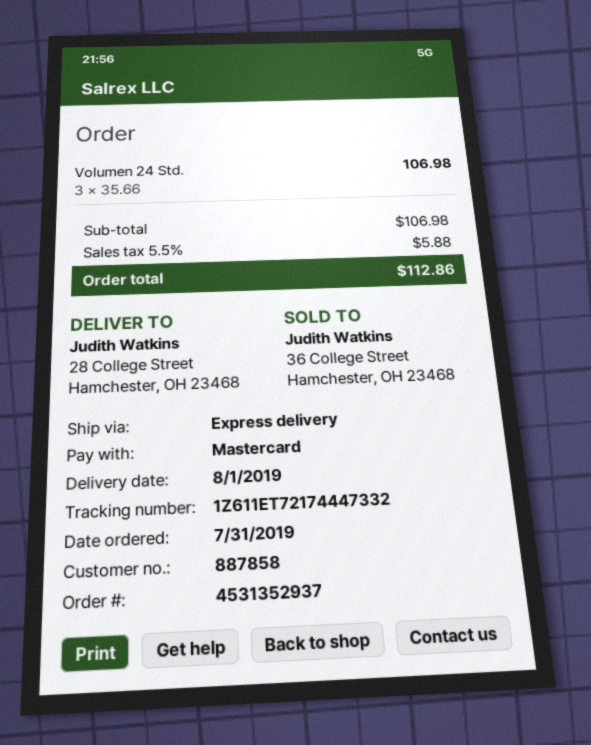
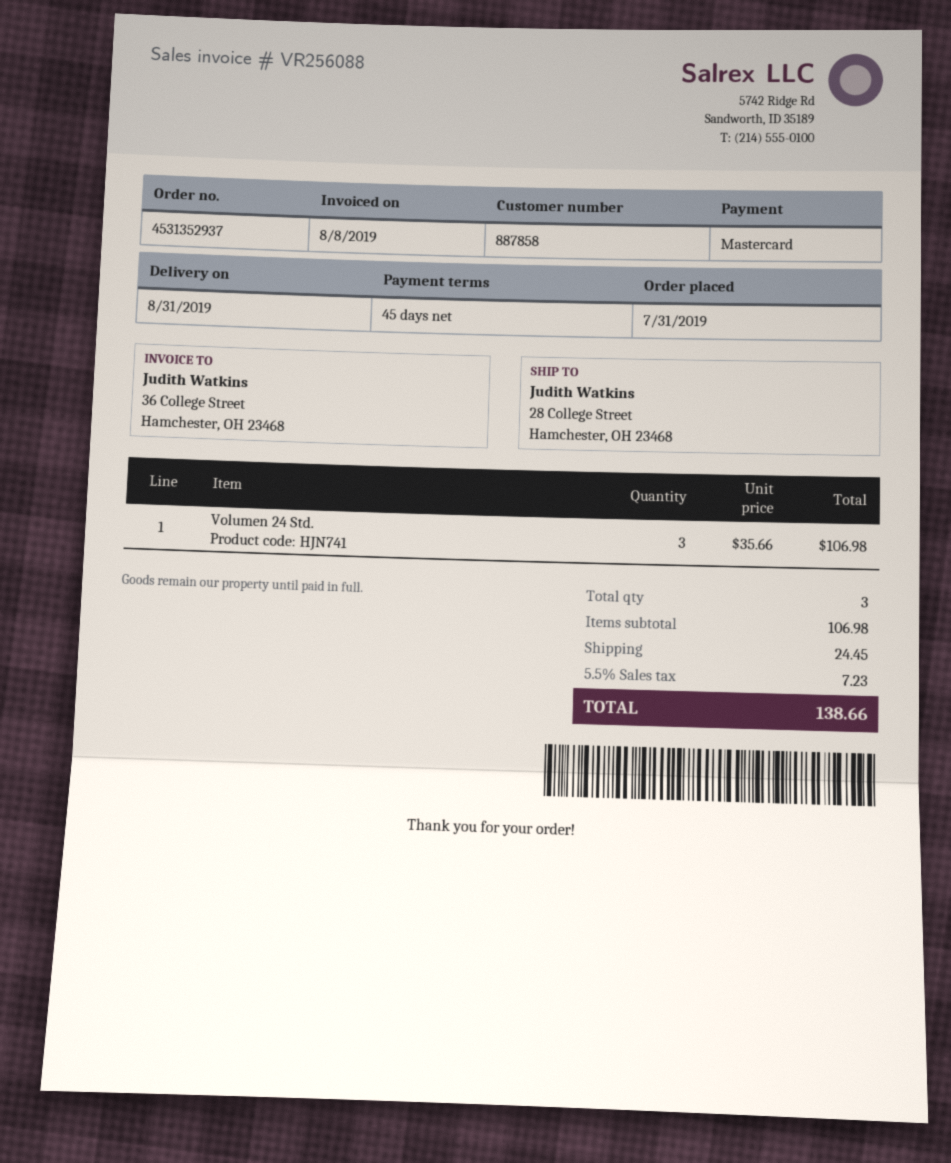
delivery date: 2019-08-01 -> 2019-08-31
shipping: none -> 24.45
tax: 5.5% = 5.88 -> 5.5% = 7.23
total: 112.86 -> 138.66

